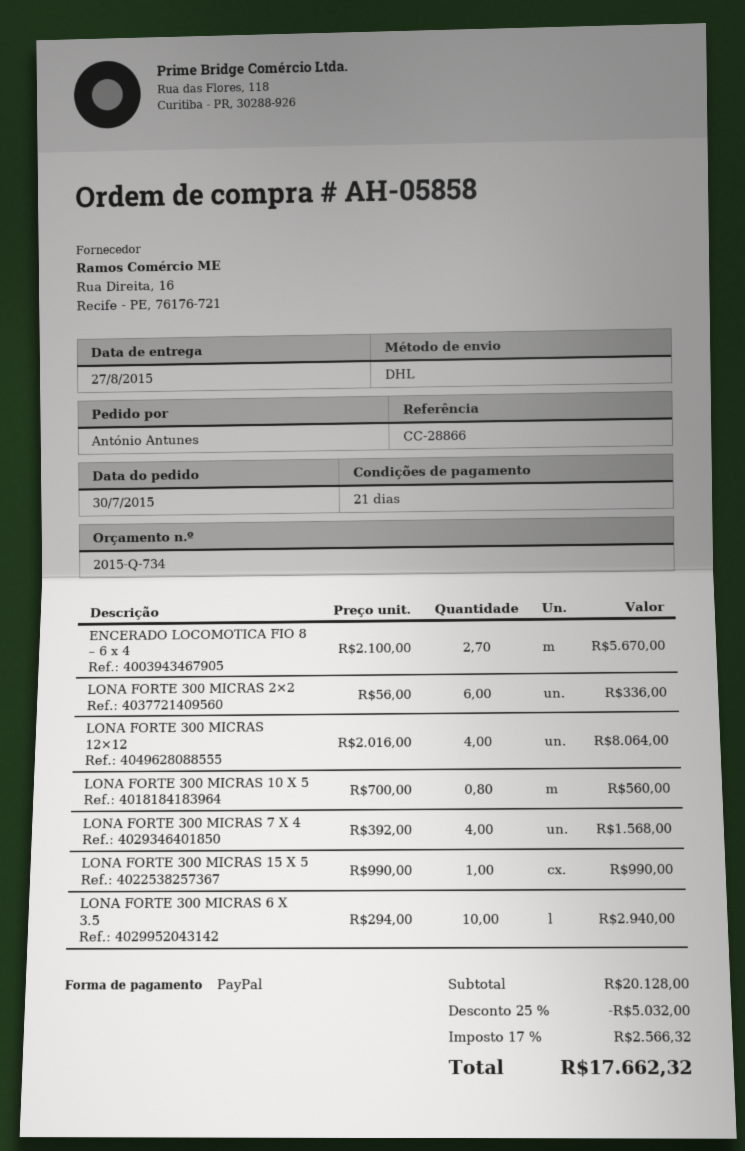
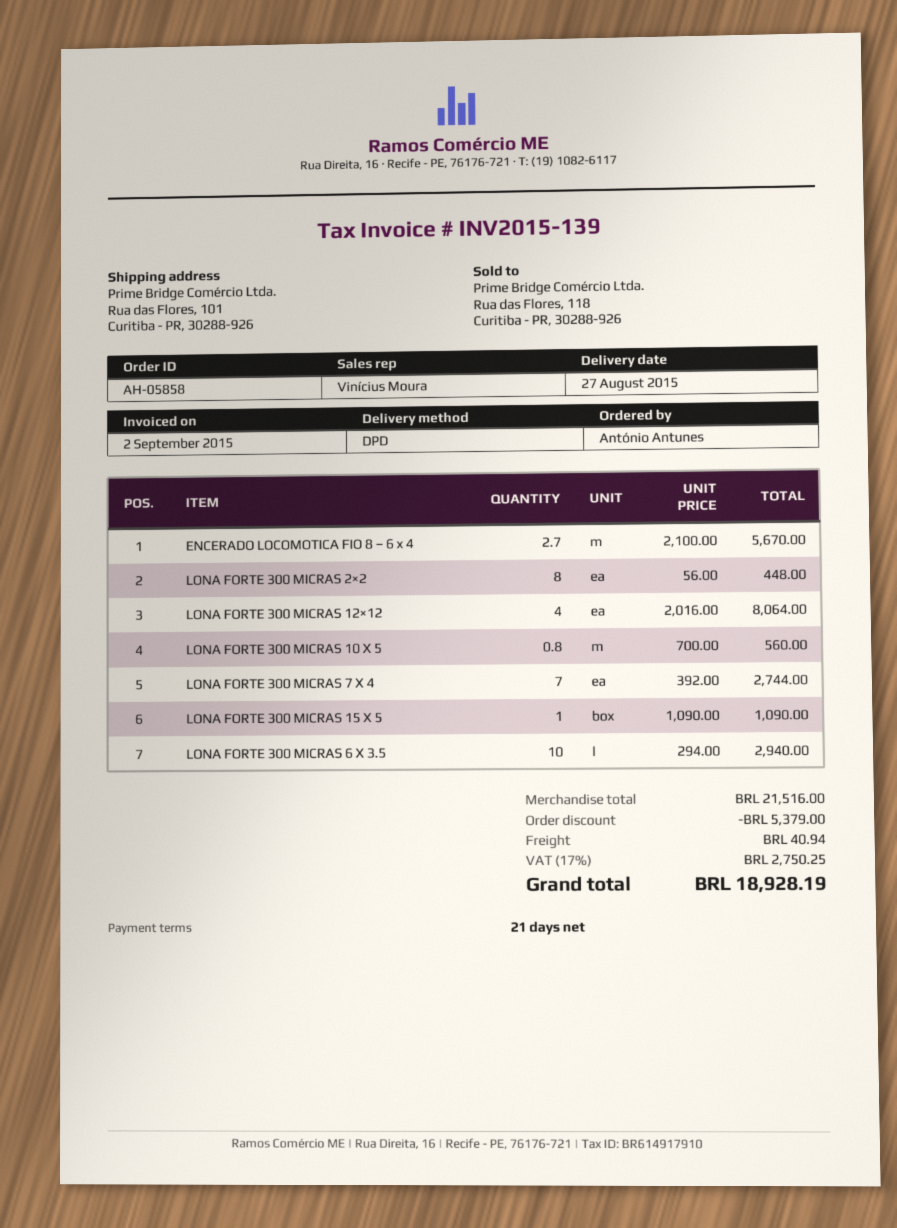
shipping method: DHL -> DPD
LONA FORTE 300 MICRAS 2×2: 6 x 56.00 = 336.00 -> 8 x 56.00 = 448.00
LONA FORTE 300 MICRAS 7 X 4: 4 x 392.00 = 1568.00 -> 7 x 392.00 = 2744.00
LONA FORTE 300 MICRAS 15 X 5: 1 x 990.00 = 990.00 -> 1 x 1090.00 = 1090.00
subtotal: 20128.00 -> 21516.00
discount: 5032.00 -> 5379.00
shipping: none -> 40.94
tax: 17% = 2566.32 -> 17% = 2750.25
total: 17662.32 -> 18928.19

